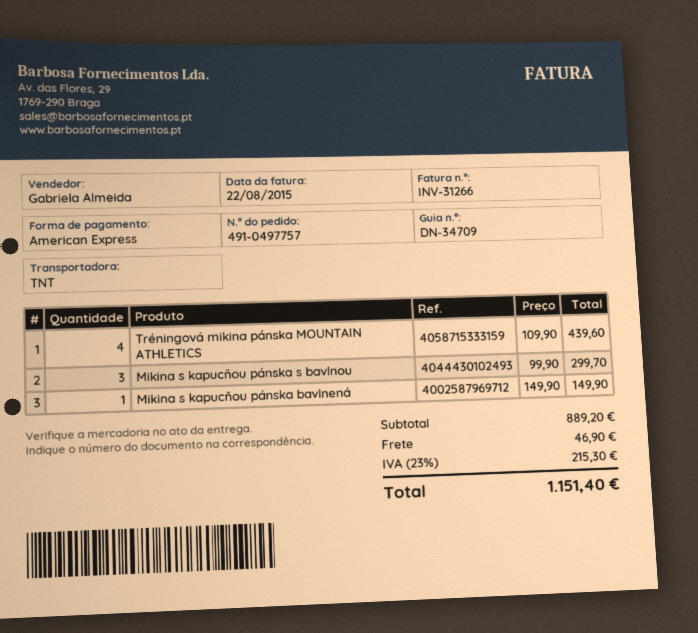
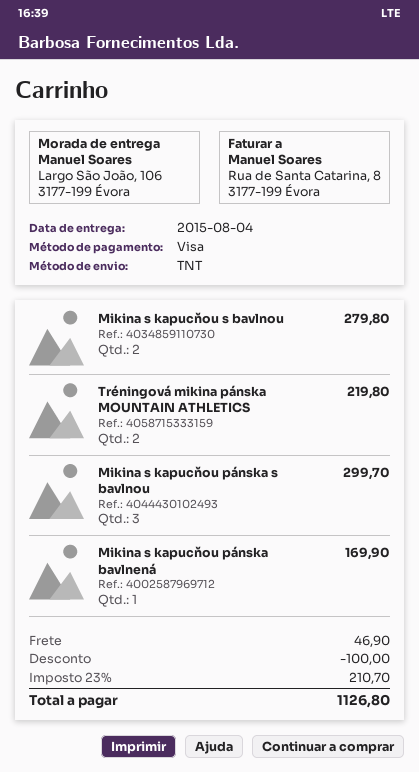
payment method: American Express -> Visa
Tréningová mikina pánska MOUNTAIN ATHLETICS: 4 for 439.60 -> 2 for 219.80
Mikina s kapucňou pánska bavlnená: 1 for 149.90 -> 1 for 169.90
Mikina s kapucňou s bavlnou: none -> 2 for 279.80
discount: none -> 100.00
tax: 23% = 215.30 -> 23% = 210.70
total: 1151.40 -> 1126.80

